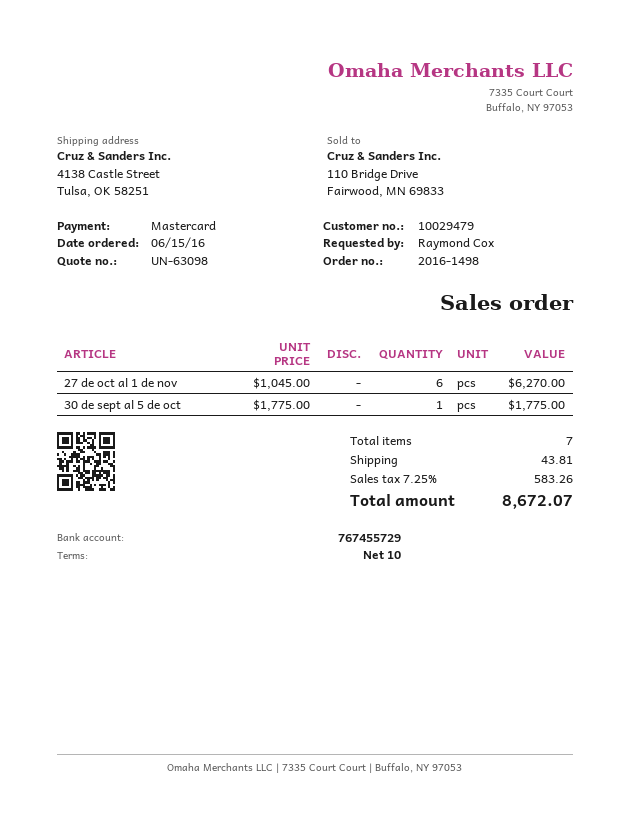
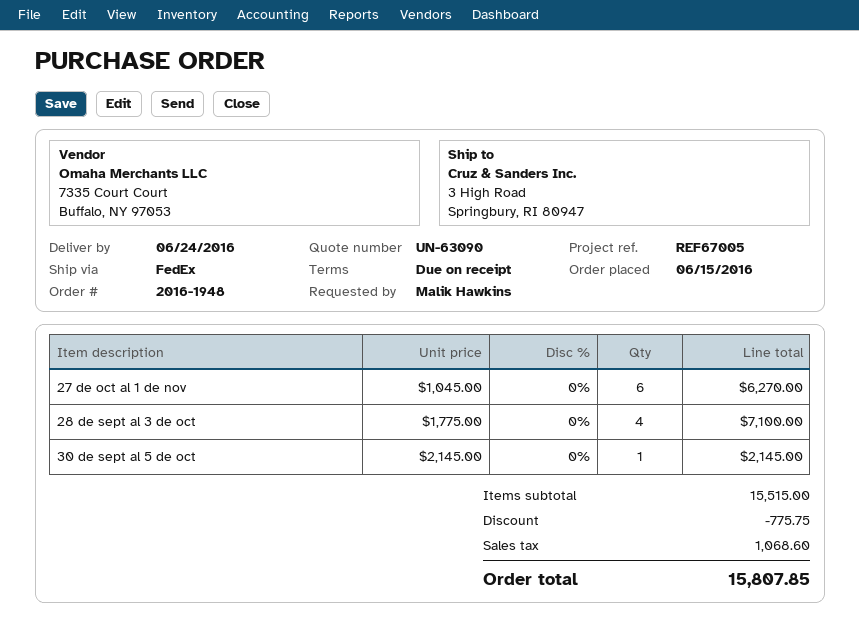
quote number: UN-63098 -> UN-63090
order number: 2016-1498 -> 2016-1948
payment terms: 10 days -> on receipt
ordered by: Raymond Cox -> Malik Hawkins
ship to: 4138 Castle Street, Tulsa, OK 58251 -> 3 High Road, Springbury, RI 80947
30 de sept al 5 de oct: 1 x 1775.00 = 1775.00 -> 1 x 2145.00 = 2145.00
28 de sept al 3 de oct: none -> 4 x 1775.00 = 7100.00
discount: none -> 775.75
shipping: 43.81 -> none
tax: 583.26 -> 1068.60
total: 8672.07 -> 15807.85

